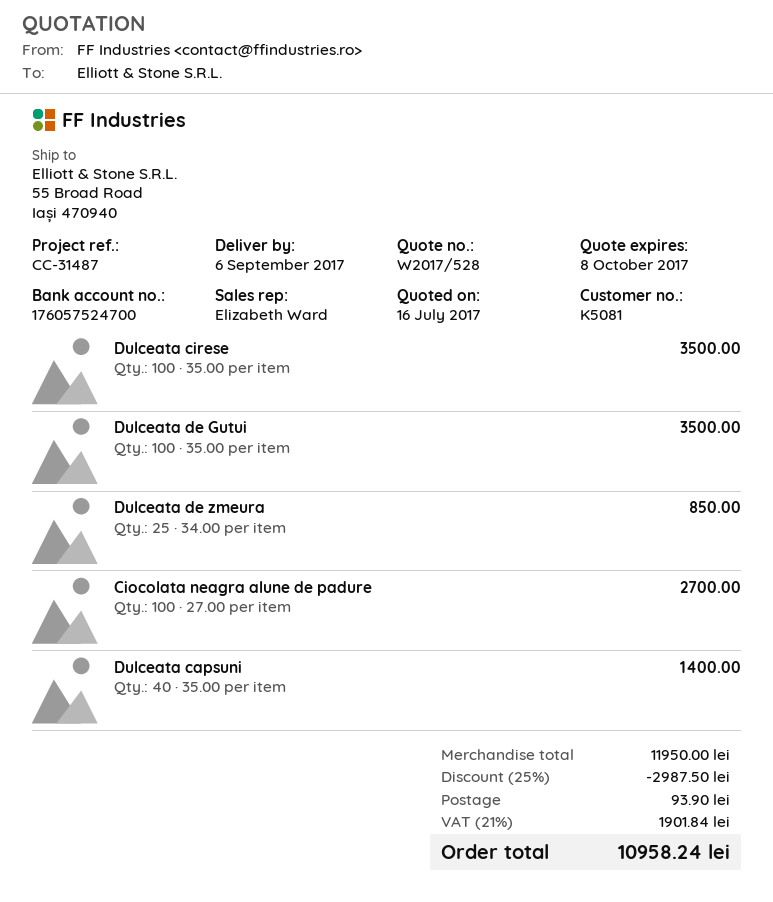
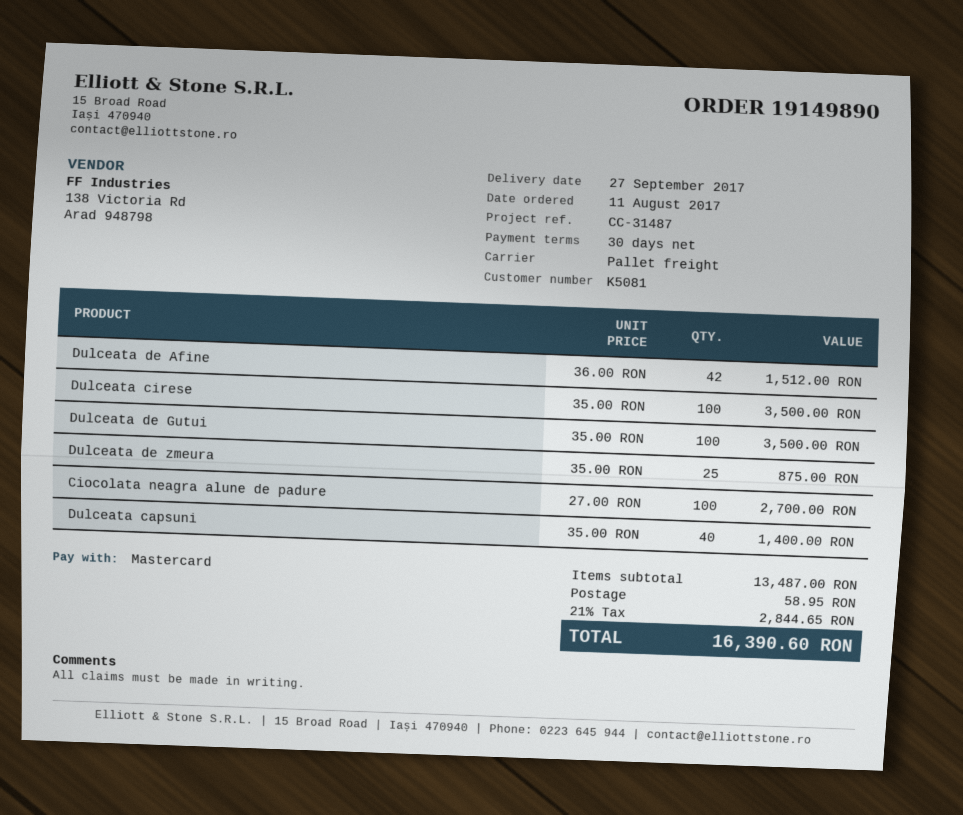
delivery date: 2017-09-06 -> 2017-09-27
Dulceata de zmeura: 25 x 34.00 = 850.00 -> 25 x 35.00 = 875.00
Dulceata de Afine: none -> 42 x 36.00 = 1512.00
subtotal: 11950.00 -> 13487.00
discount: 25% = 2987.50 -> none
shipping: 93.90 -> 58.95
tax: 21% = 1901.84 -> 21% = 2844.65
total: 10958.24 -> 16390.60

